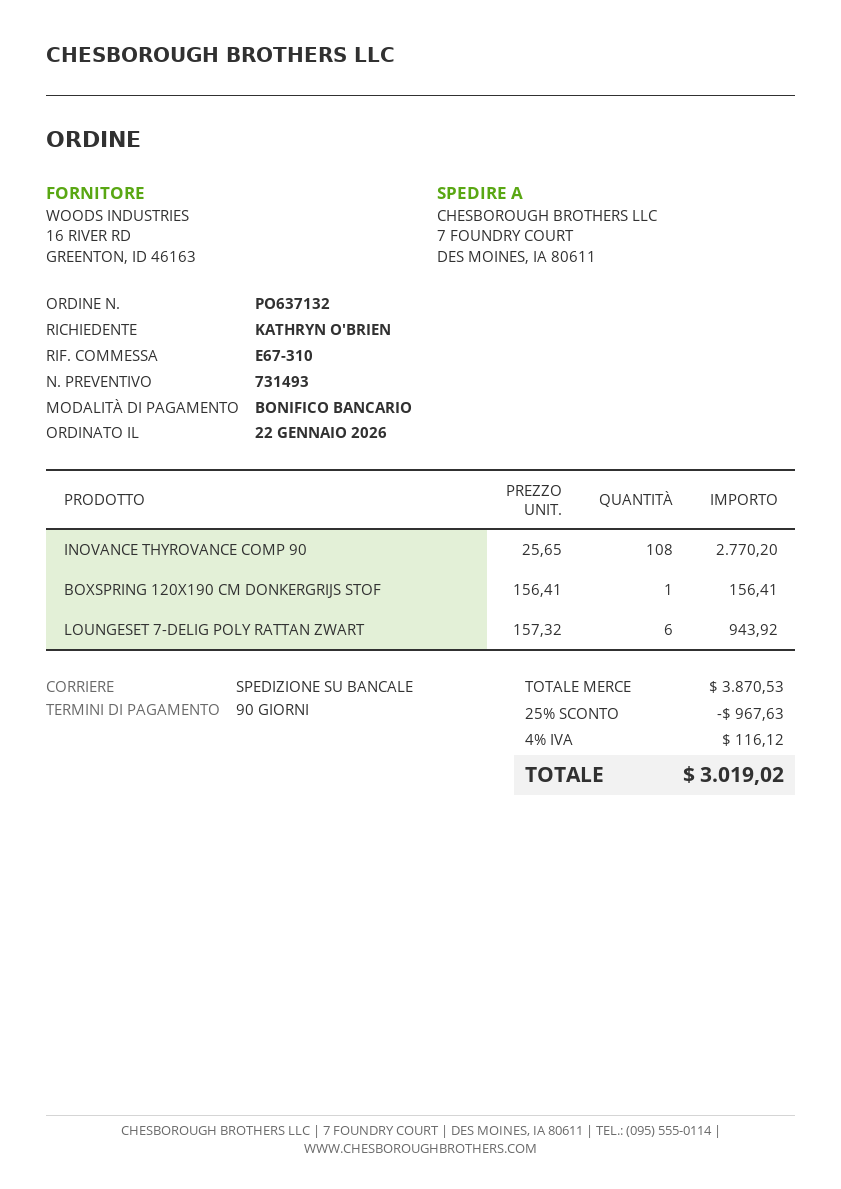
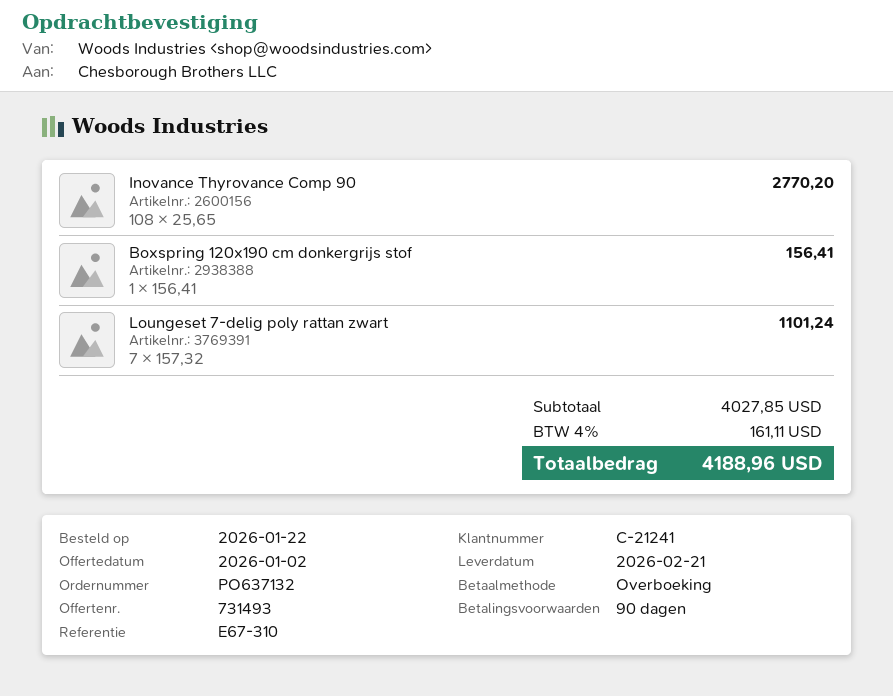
LOUNGESET 7-DELIG POLY RATTAN ZWART: 6 x 157.32 = 943.92 -> 7 x 157.32 = 1101.24
subtotal: 3870.53 -> 4027.85
discount: 25% = 967.63 -> none
tax: 4% = 116.12 -> 4% = 161.11
total: 3019.02 -> 4188.96

